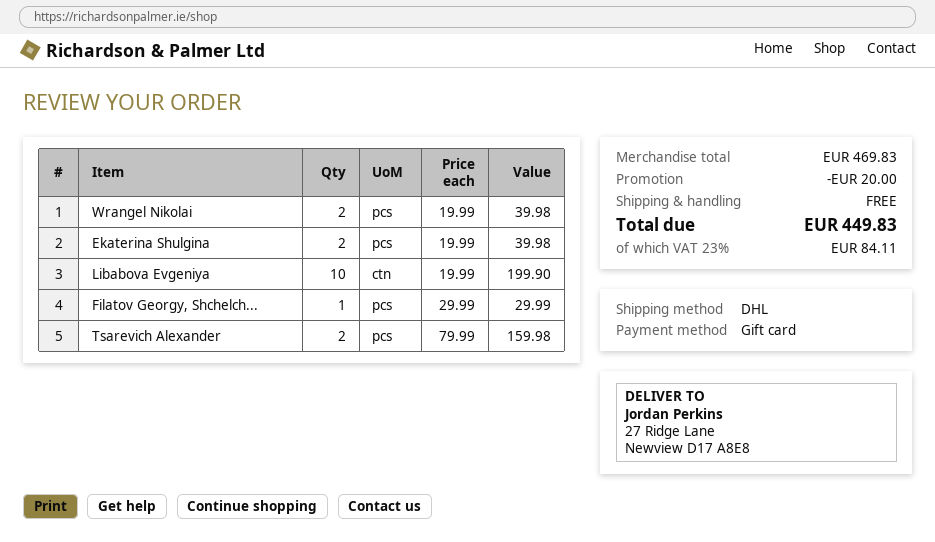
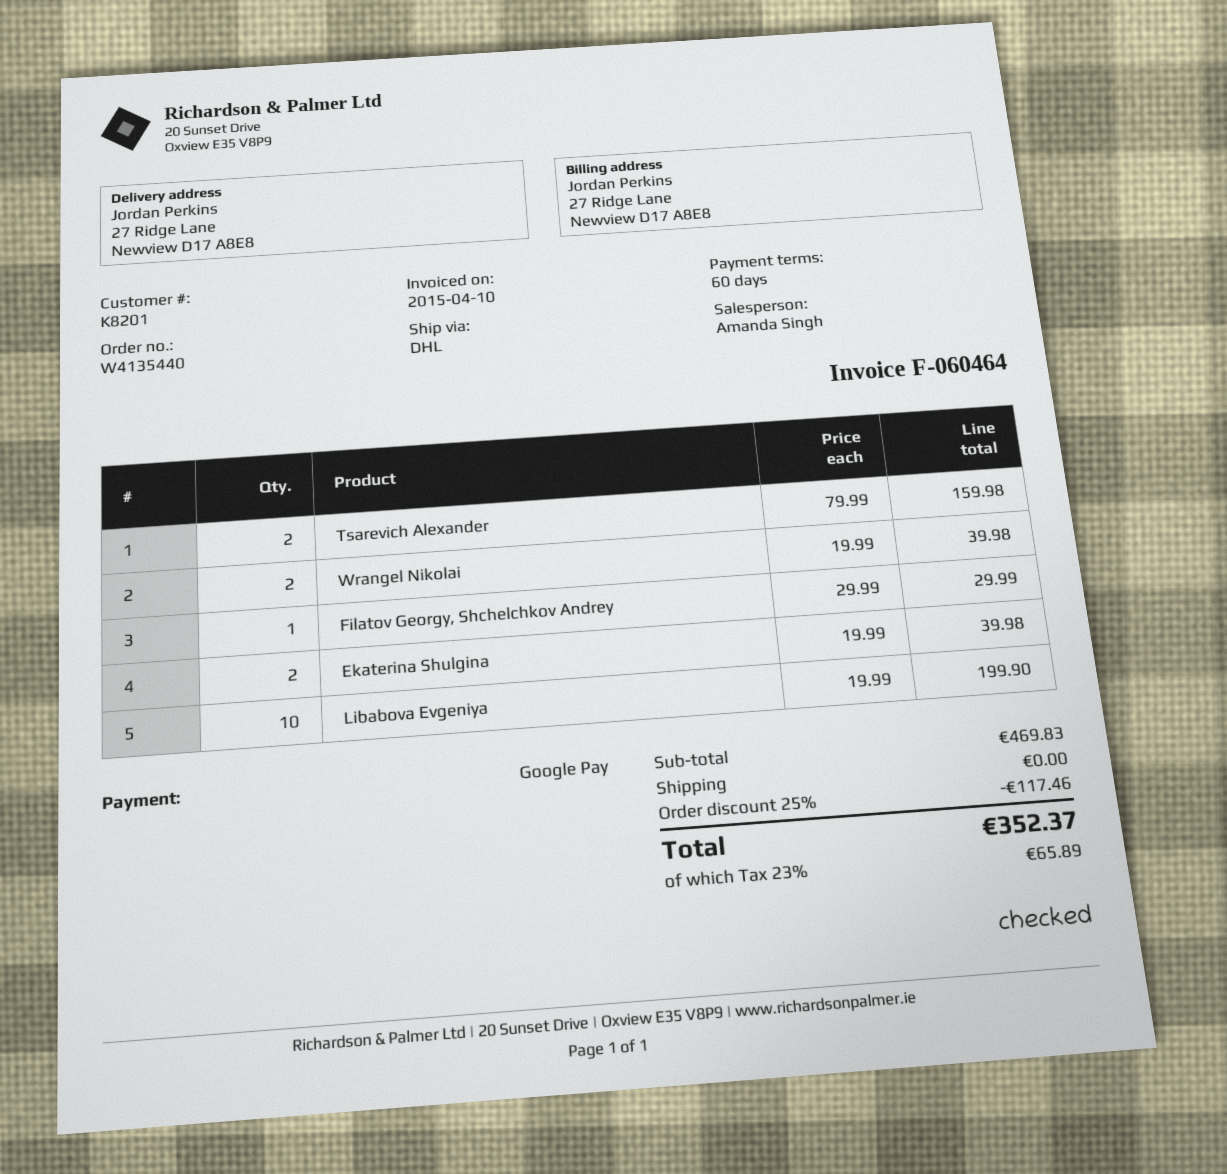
payment method: gift card -> Google Pay
discount: 20.00 -> 117.46
tax: 23% = 84.11 -> 23% = 65.89
total: 449.83 -> 352.37

